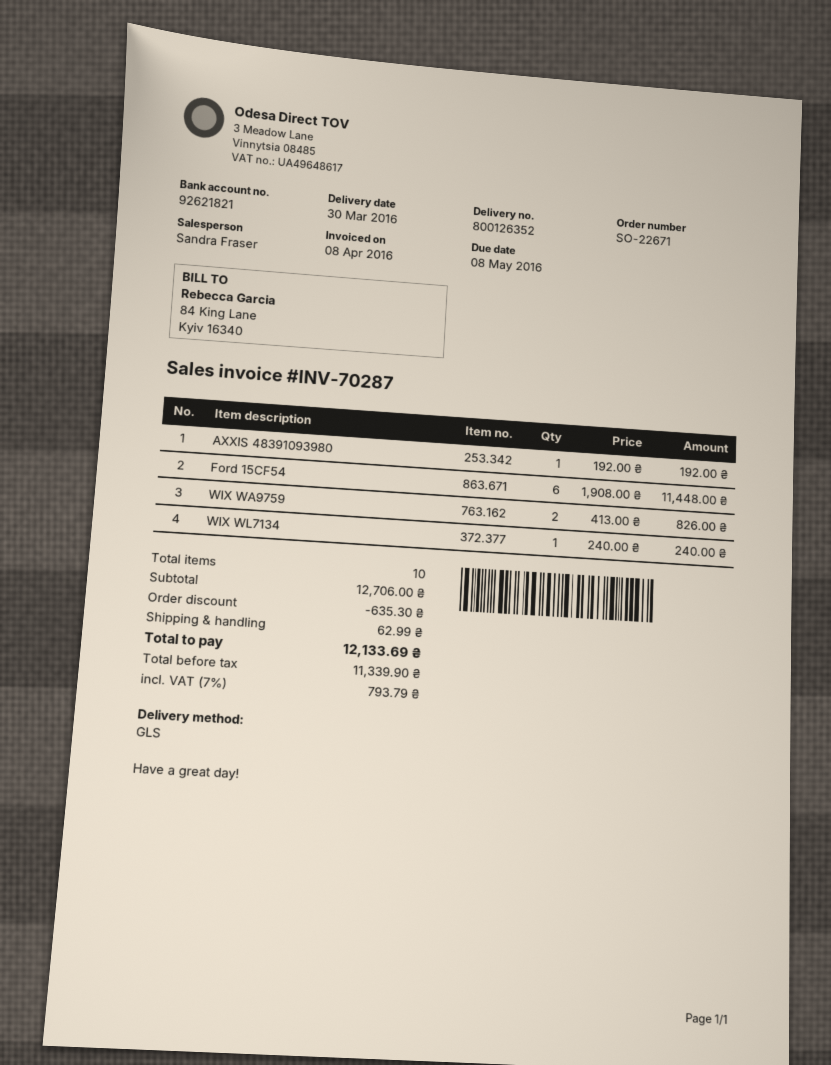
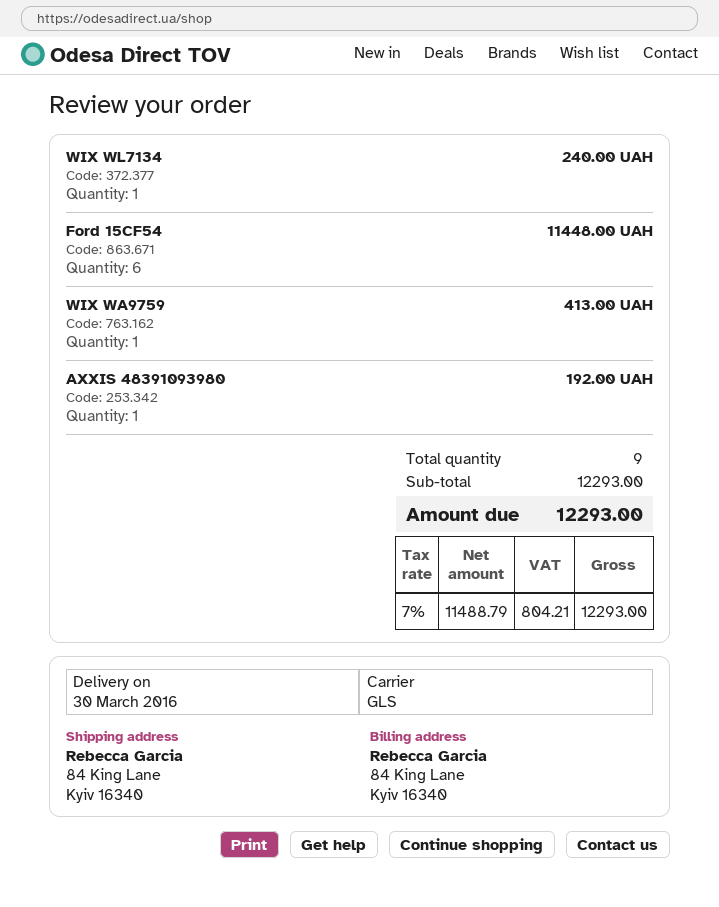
WIX WA9759: 2 for 826.00 -> 1 for 413.00
total quantity: 10 -> 9
subtotal: 12706.00 -> 12293.00
discount: 635.30 -> none
shipping: 62.99 -> none
net: 11339.90 -> 11488.79
tax: 7% = 793.79 -> 7% = 804.21
total: 12133.69 -> 12293.00

